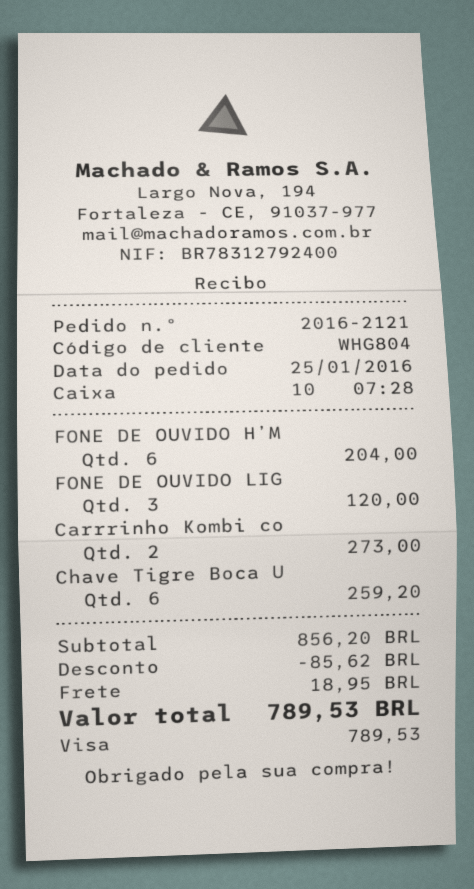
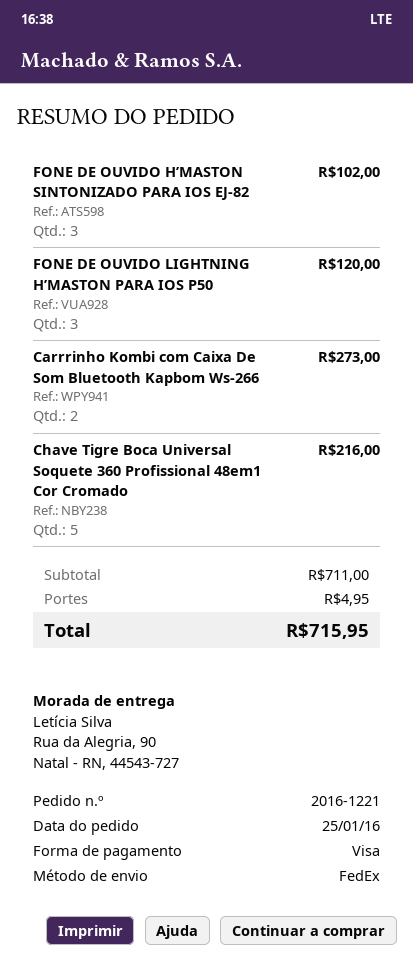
order number: 2016-2121 -> 2016-1221
FONE DE OUVIDO H’M: 6 for 204.00 -> 3 for 102.00
Chave Tigre Boca U: 6 for 259.20 -> 5 for 216.00
subtotal: 856.20 -> 711.00
discount: 85.62 -> none
shipping: 18.95 -> 4.95
total: 789.53 -> 715.95

